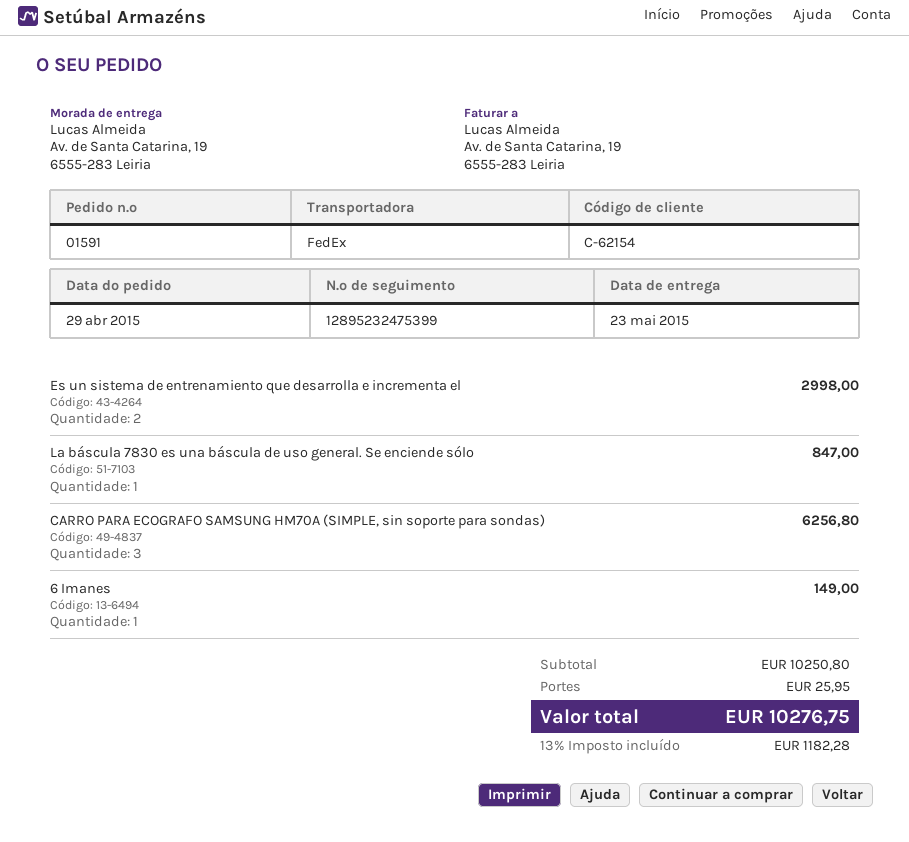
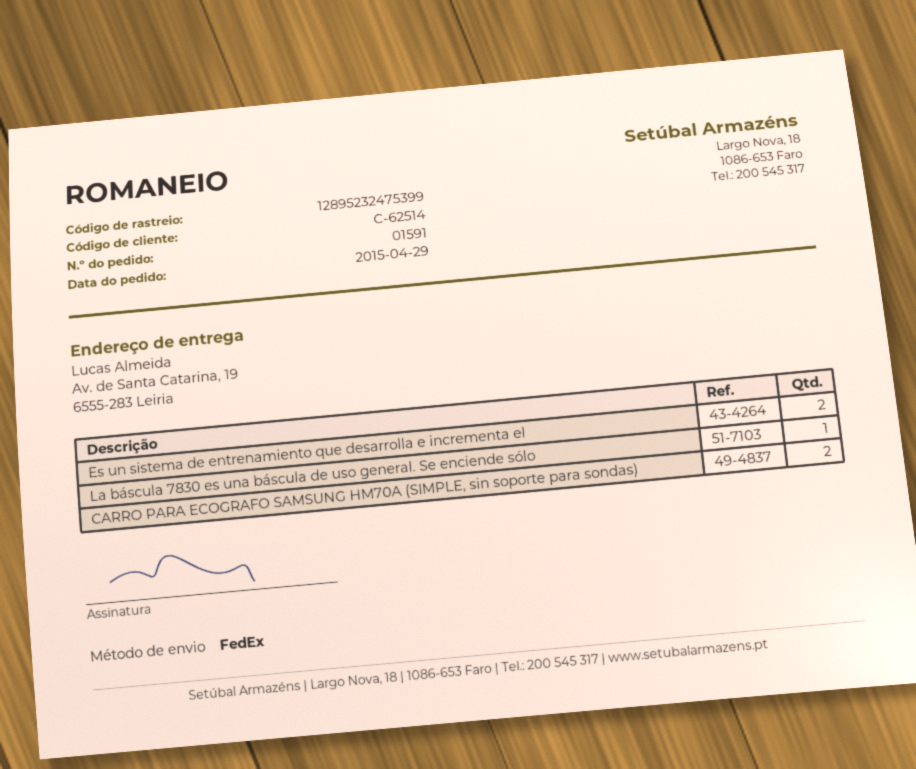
customer number: C-62154 -> C-62514
CARRO PARA ECOGRAFO SAMSUNG HM70A (SIMPLE, sin soporte para sondas): 3 -> 2
6 Imanes: 1 -> none

